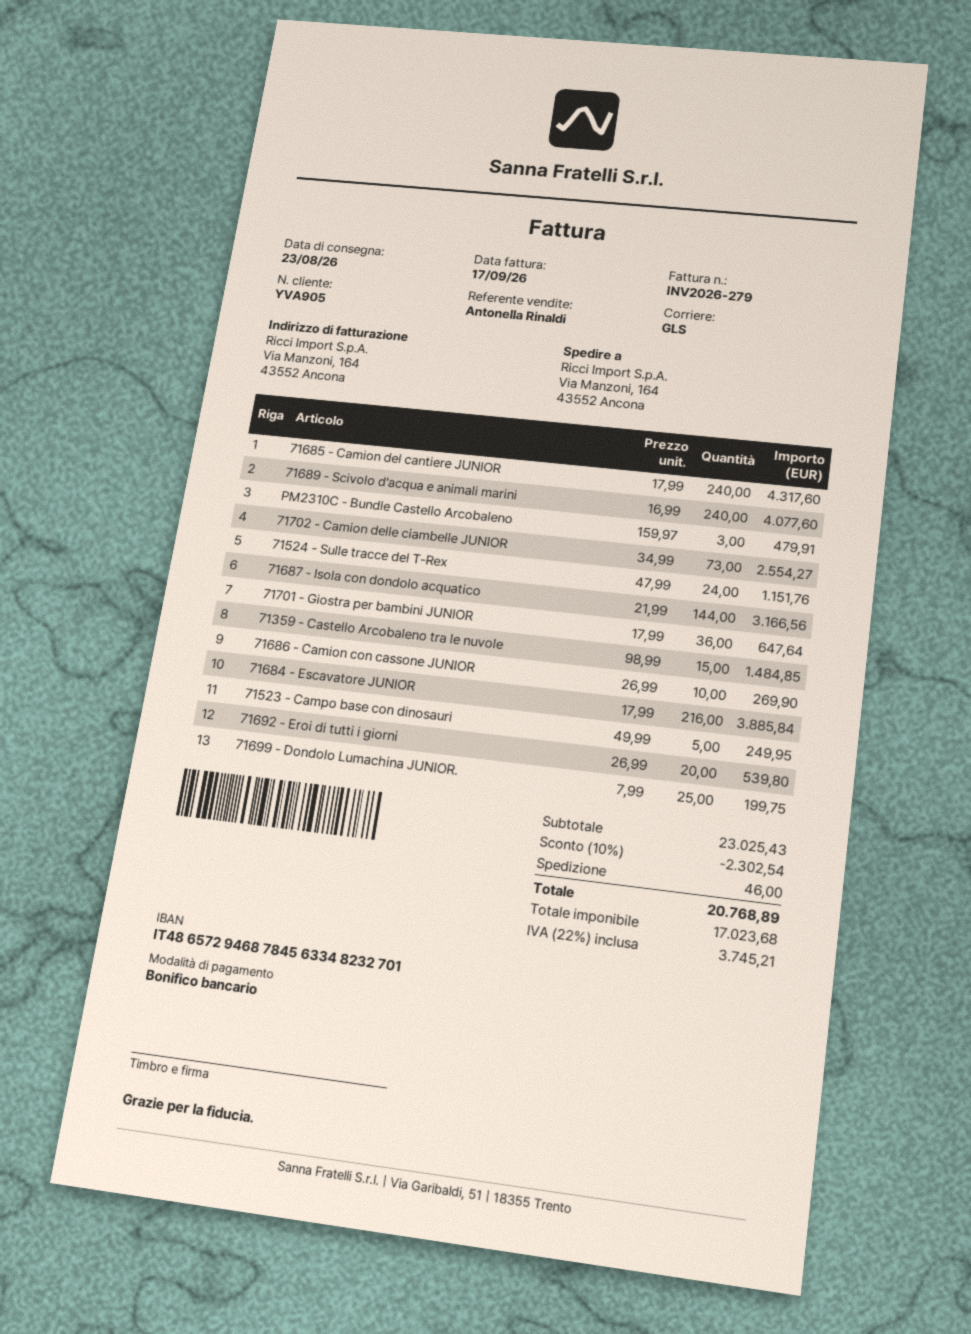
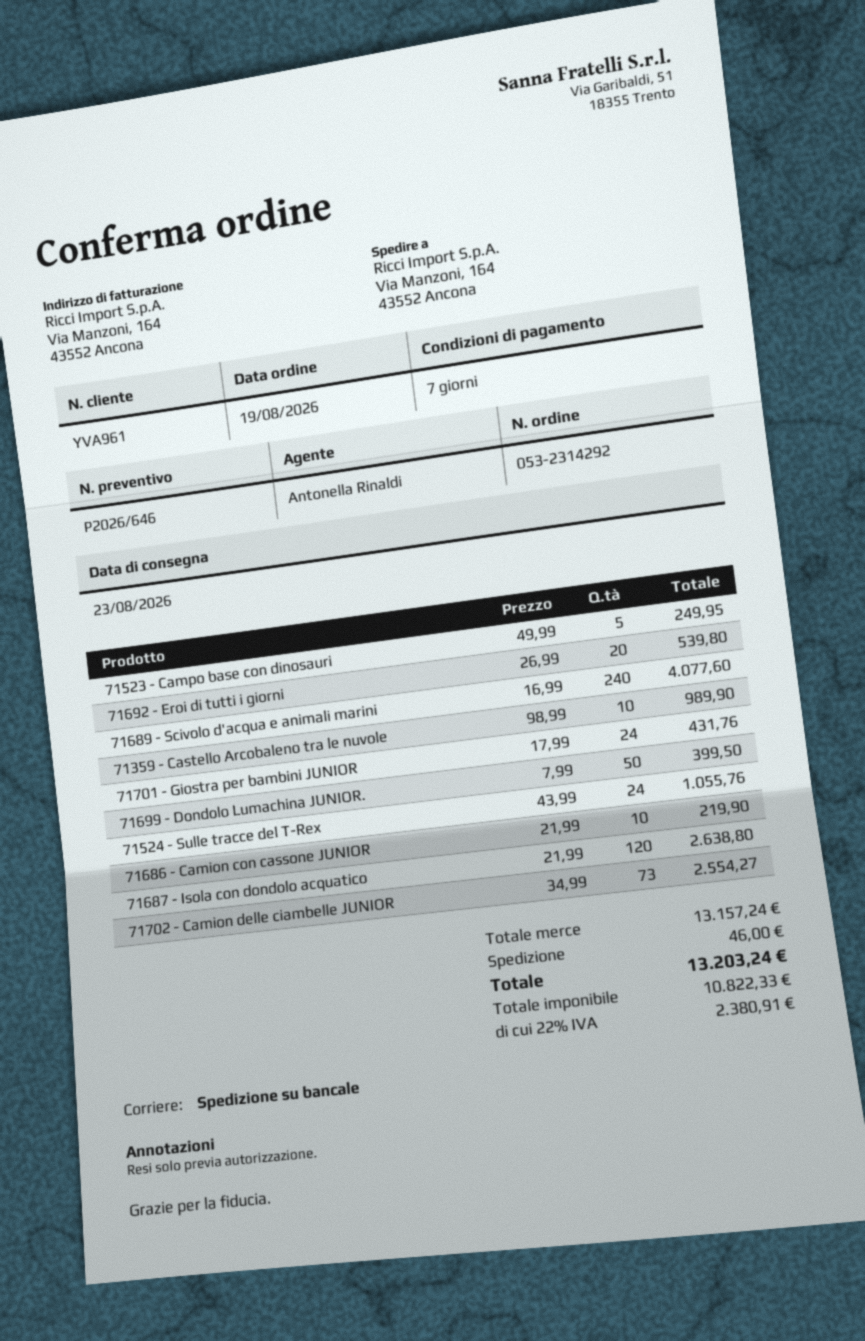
customer number: YVA905 -> YVA961
shipping method: GLS -> pallet freight
71685 - Camion del cantiere JUNIOR: 240 x 17.99 = 4317.60 -> none
PM2310C - Bundle Castello Arcobaleno: 3 x 159.97 = 479.91 -> none
71524 - Sulle tracce del T-Rex: 24 x 47.99 = 1151.76 -> 24 x 43.99 = 1055.76
71687 - Isola con dondolo acquatico: 144 x 21.99 = 3166.56 -> 120 x 21.99 = 2638.80
71701 - Giostra per bambini JUNIOR: 36 x 17.99 = 647.64 -> 24 x 17.99 = 431.76
71359 - Castello Arcobaleno tra le nuvole: 15 x 98.99 = 1484.85 -> 10 x 98.99 = 989.90
71686 - Camion con cassone JUNIOR: 10 x 26.99 = 269.90 -> 10 x 21.99 = 219.90
71684 - Escavatore JUNIOR: 216 x 17.99 = 3885.84 -> none
71699 - Dondolo Lumachina JUNIOR.: 25 x 7.99 = 199.75 -> 50 x 7.99 = 399.50
subtotal: 23025.43 -> 13157.24
discount: 10% = 2302.54 -> none
net: 17023.68 -> 10822.33
tax: 22% = 3745.21 -> 22% = 2380.91
total: 20768.89 -> 13203.24

